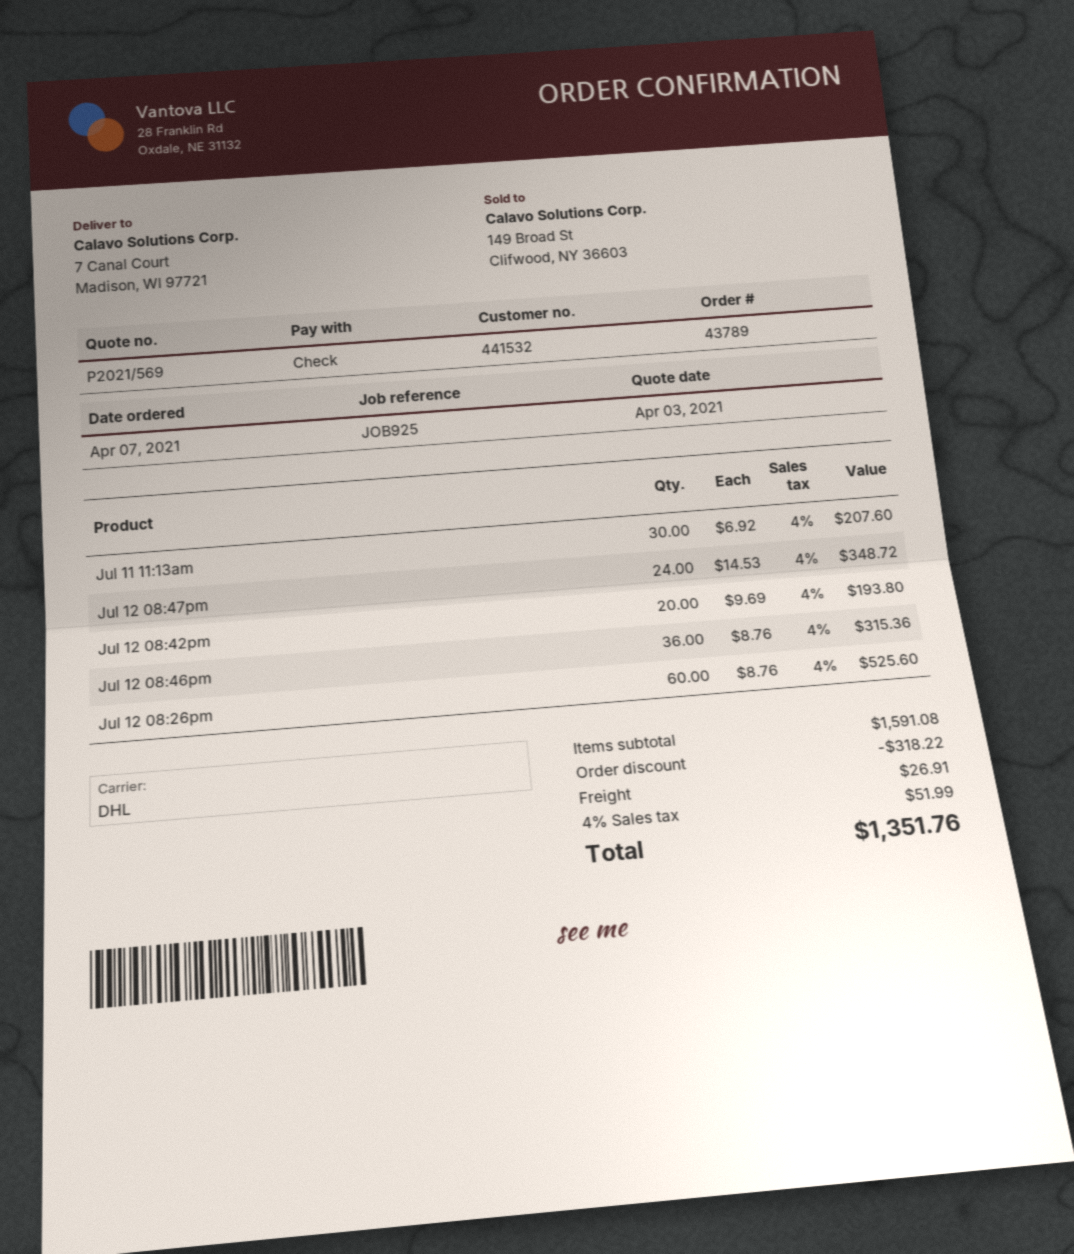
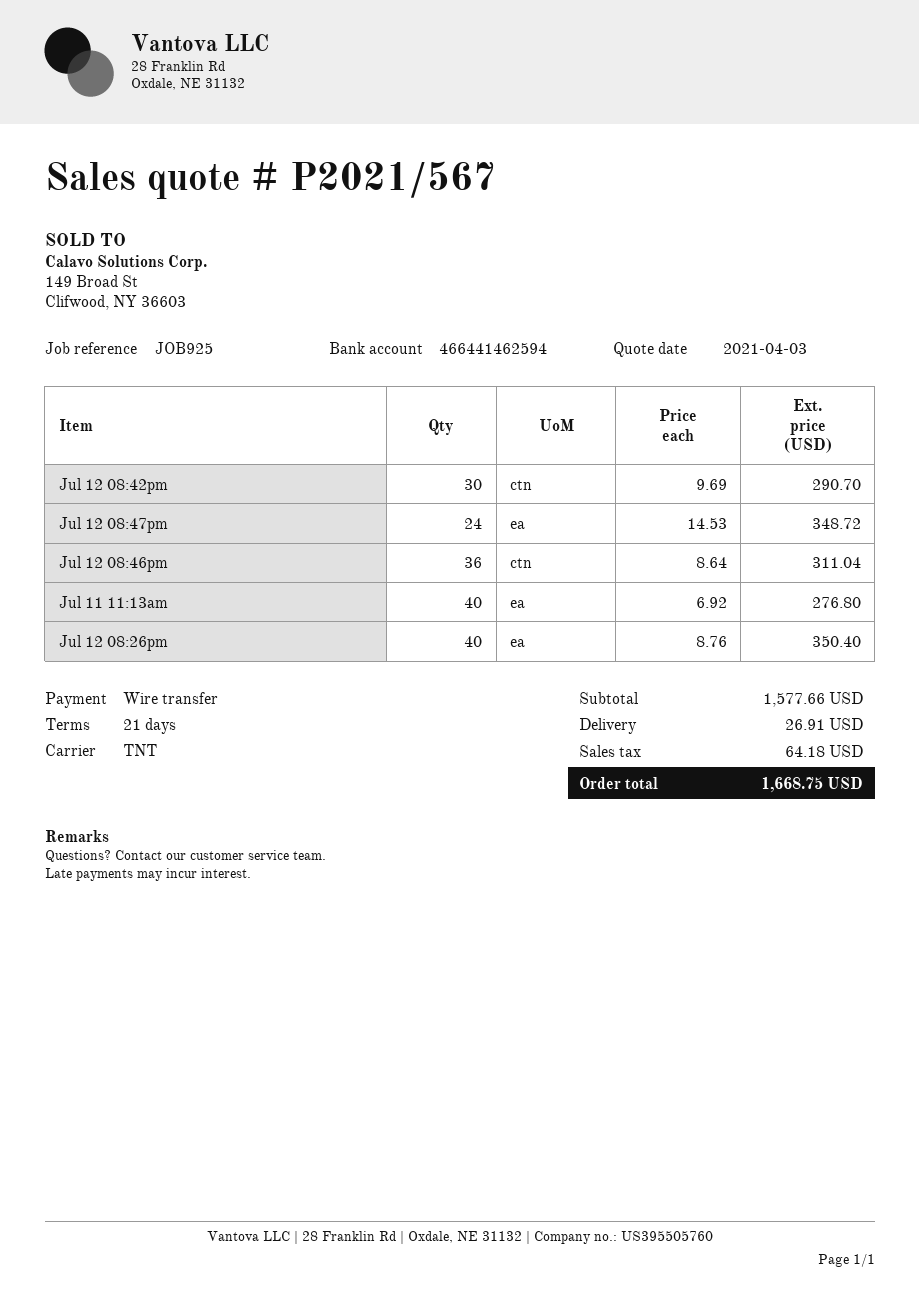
quote number: P2021/569 -> P2021/567
payment method: cheque -> bank transfer
shipping method: DHL -> TNT
Jul 11 11:13am: 30 x 6.92 = 207.60 -> 40 x 6.92 = 276.80
Jul 12 08:42pm: 20 x 9.69 = 193.80 -> 30 x 9.69 = 290.70
Jul 12 08:46pm: 36 x 8.76 = 315.36 -> 36 x 8.64 = 311.04
Jul 12 08:26pm: 60 x 8.76 = 525.60 -> 40 x 8.76 = 350.40
subtotal: 1591.08 -> 1577.66
discount: 318.22 -> none
tax: 51.99 -> 64.18
total: 1351.76 -> 1668.75

